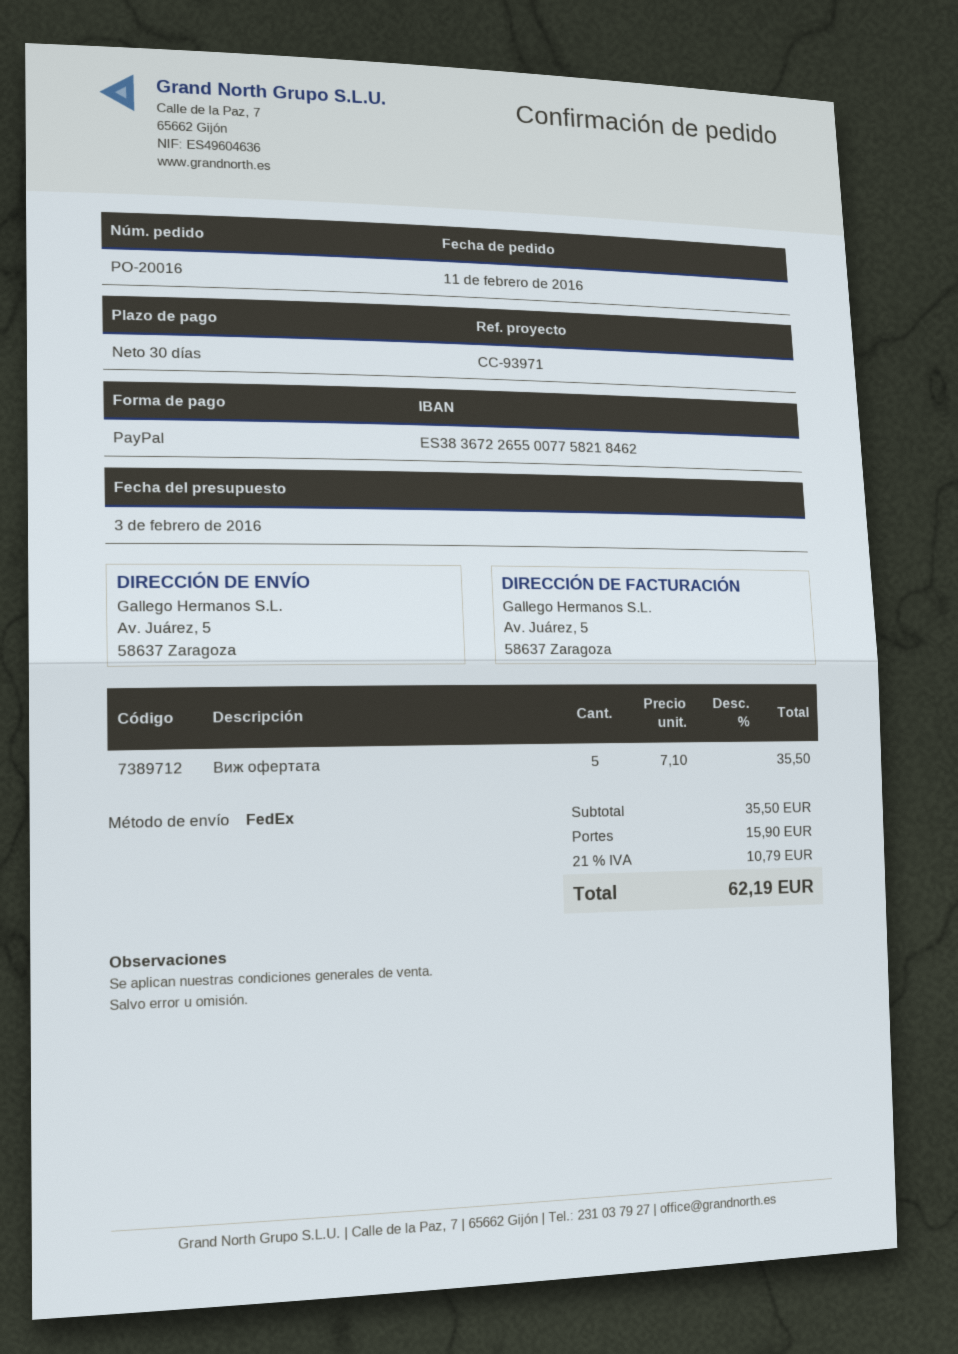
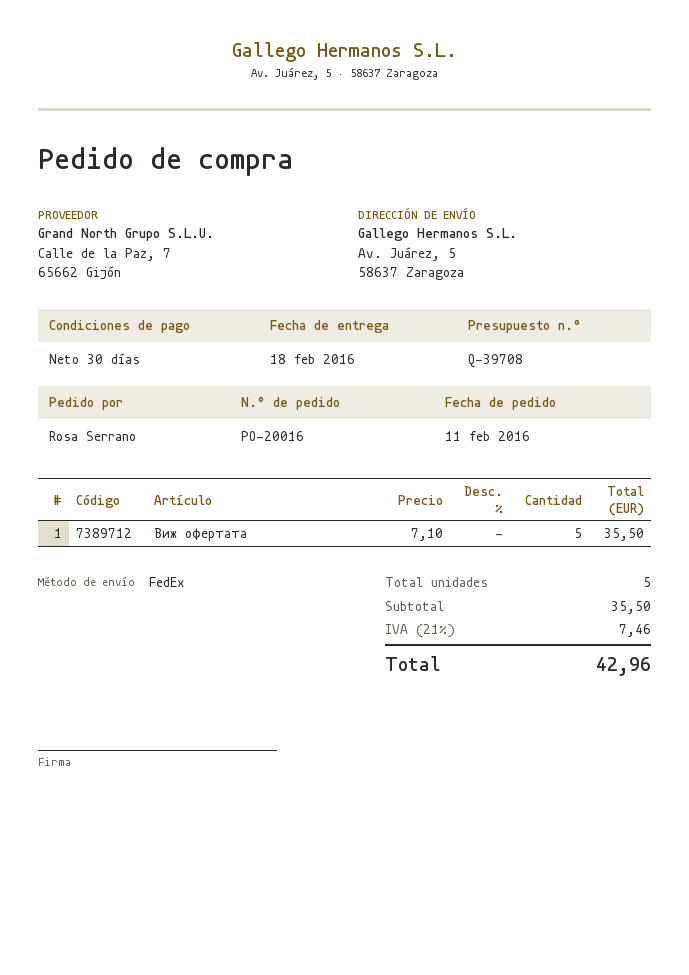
shipping: 15.90 -> none
tax: 21% = 10.79 -> 21% = 7.46
total: 62.19 -> 42.96

